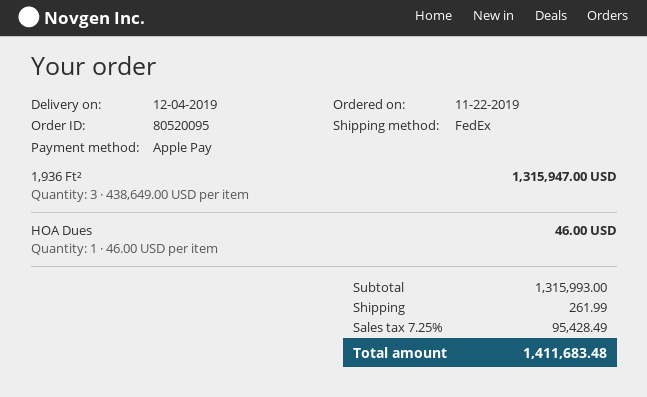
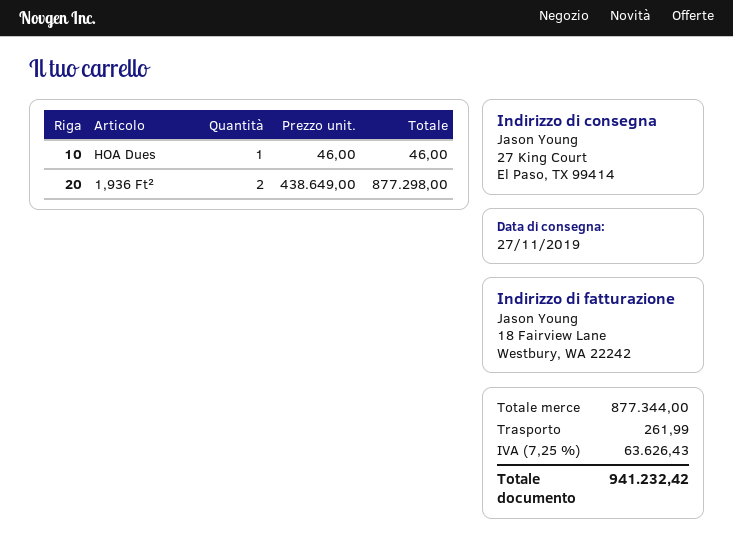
delivery date: 2019-12-04 -> 2019-11-27
1,936 Ft²: 3 x 438649.00 = 1315947.00 -> 2 x 438649.00 = 877298.00
subtotal: 1315993.00 -> 877344.00
tax: 7.25% = 95428.49 -> 7.25% = 63626.43
total: 1411683.48 -> 941232.42

